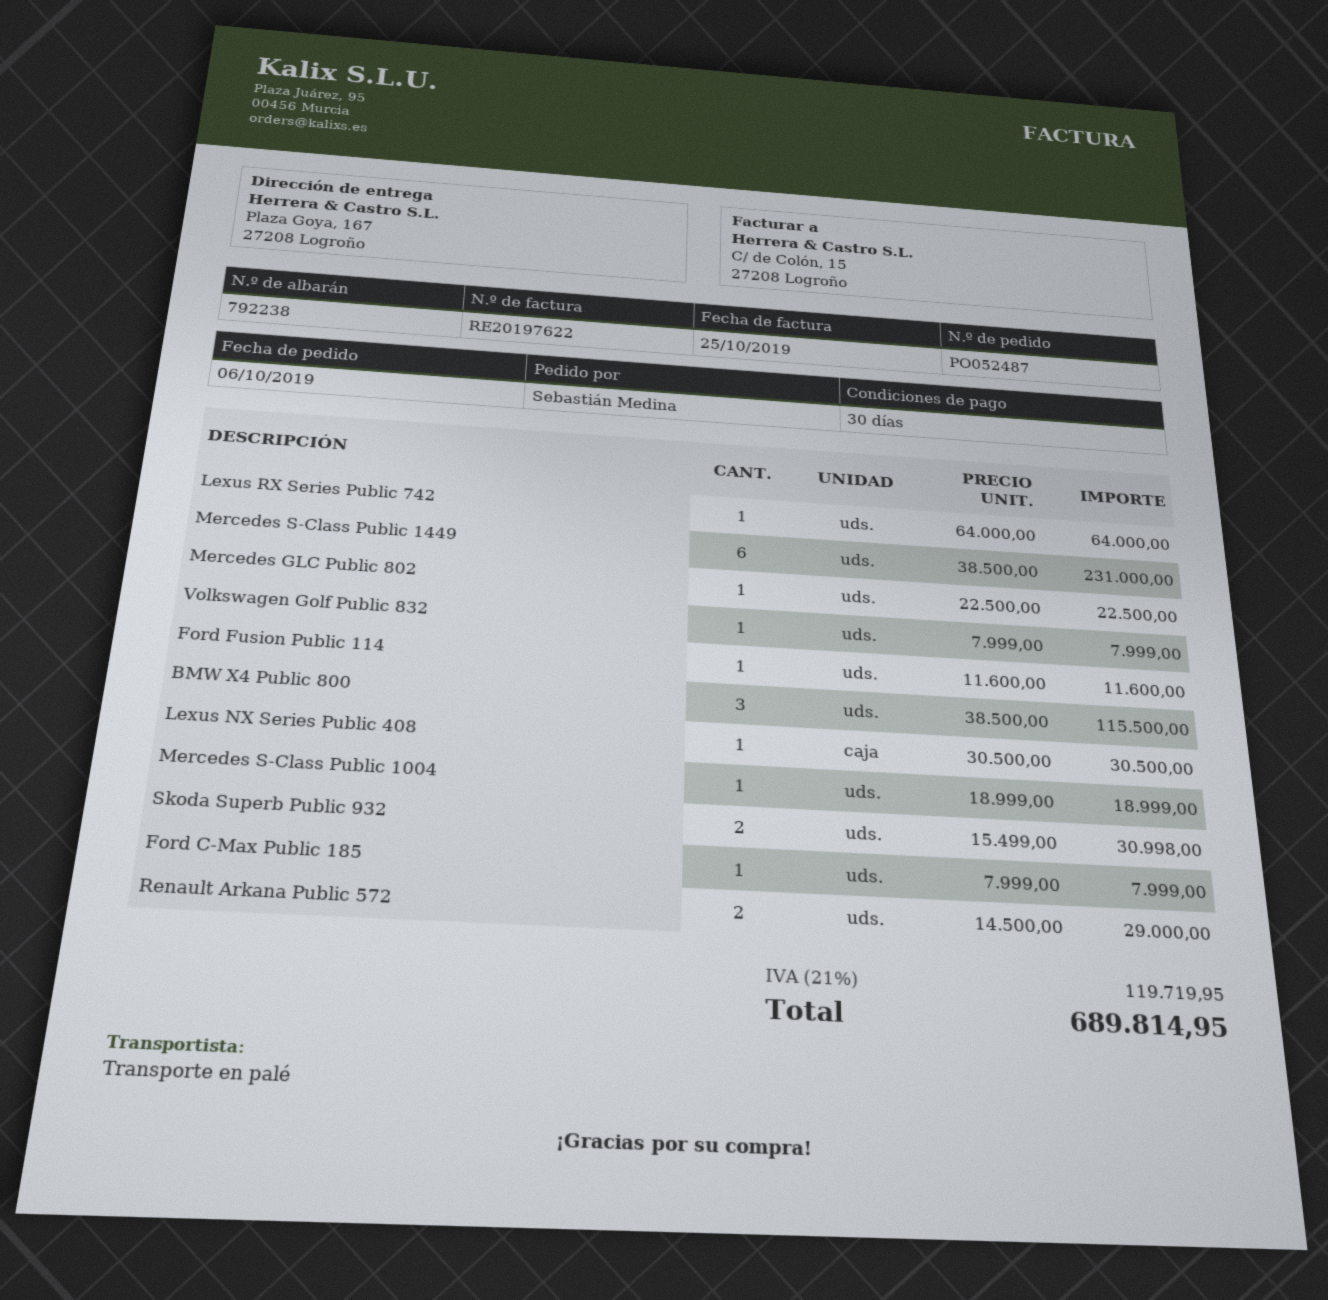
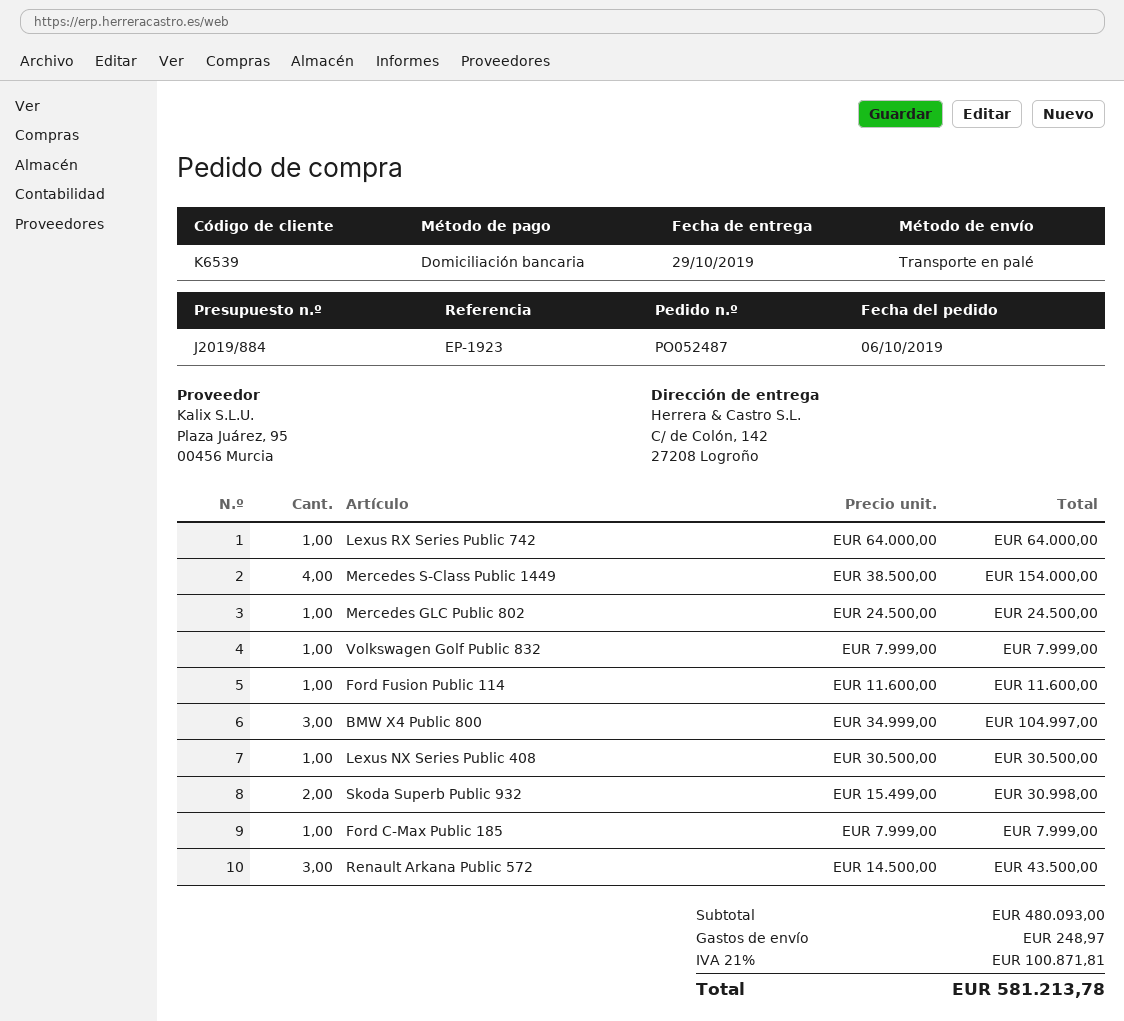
ship to: Plaza Goya, 167, 27208 Logroño -> C/ de Colón, 142, 27208 Logroño
Mercedes S-Class Public 1449: 6 x 38500.00 = 231000.00 -> 4 x 38500.00 = 154000.00
Mercedes GLC Public 802: 1 x 22500.00 = 22500.00 -> 1 x 24500.00 = 24500.00
BMW X4 Public 800: 3 x 38500.00 = 115500.00 -> 3 x 34999.00 = 104997.00
Mercedes S-Class Public 1004: 1 x 18999.00 = 18999.00 -> none
Renault Arkana Public 572: 2 x 14500.00 = 29000.00 -> 3 x 14500.00 = 43500.00
shipping: none -> 248.97
tax: 21% = 119719.95 -> 21% = 100871.81
total: 689814.95 -> 581213.78

